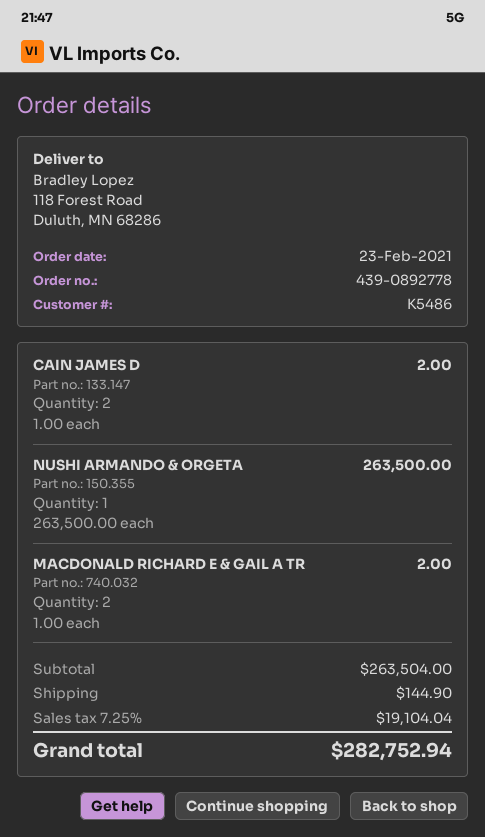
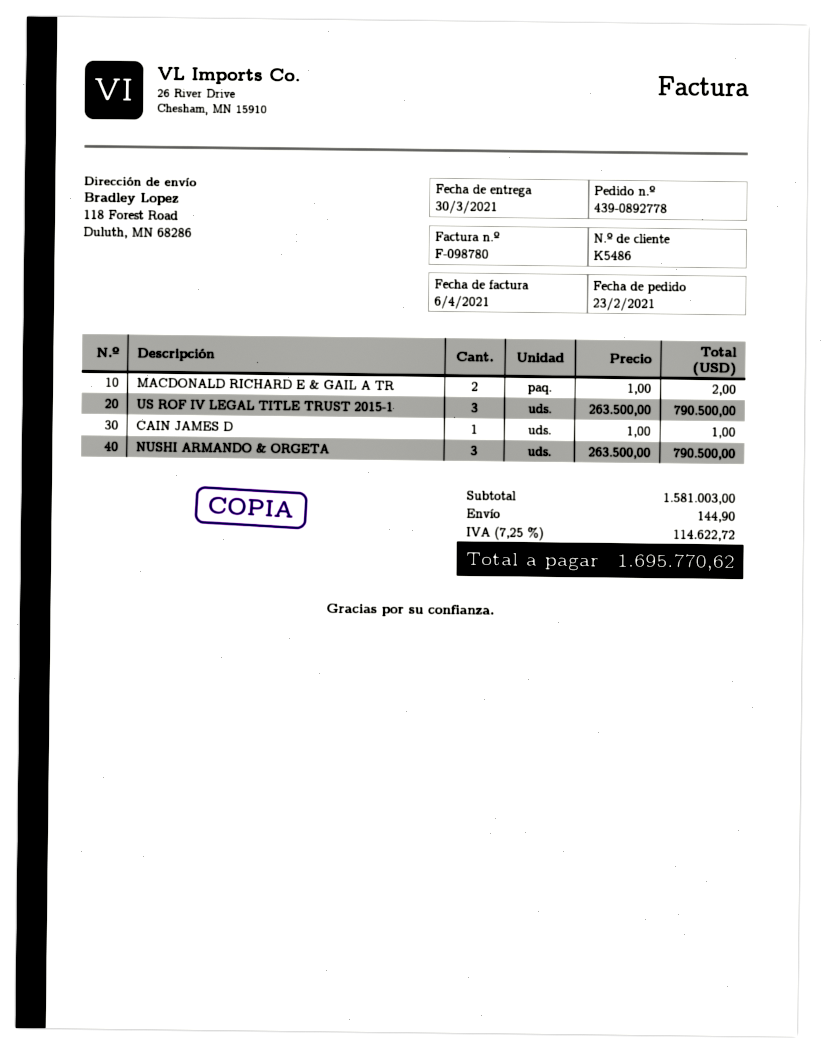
CAIN JAMES D: 2 x 1.00 = 2.00 -> 1 x 1.00 = 1.00
NUSHI ARMANDO & ORGETA: 1 x 263500.00 = 263500.00 -> 3 x 263500.00 = 790500.00
US ROF IV LEGAL TITLE TRUST 2015-1: none -> 3 x 263500.00 = 790500.00
subtotal: 263504.00 -> 1581003.00
tax: 7.25% = 19104.04 -> 7.25% = 114622.72
total: 282752.94 -> 1695770.62

